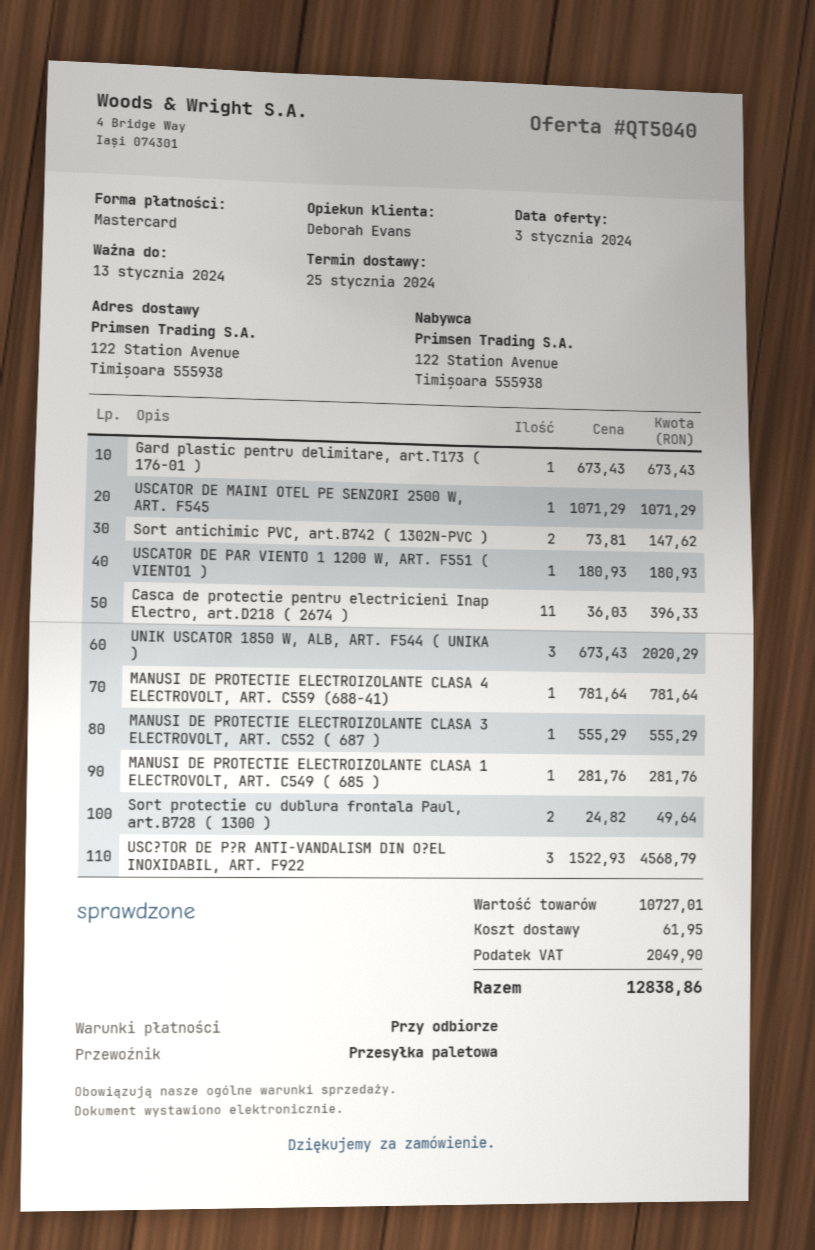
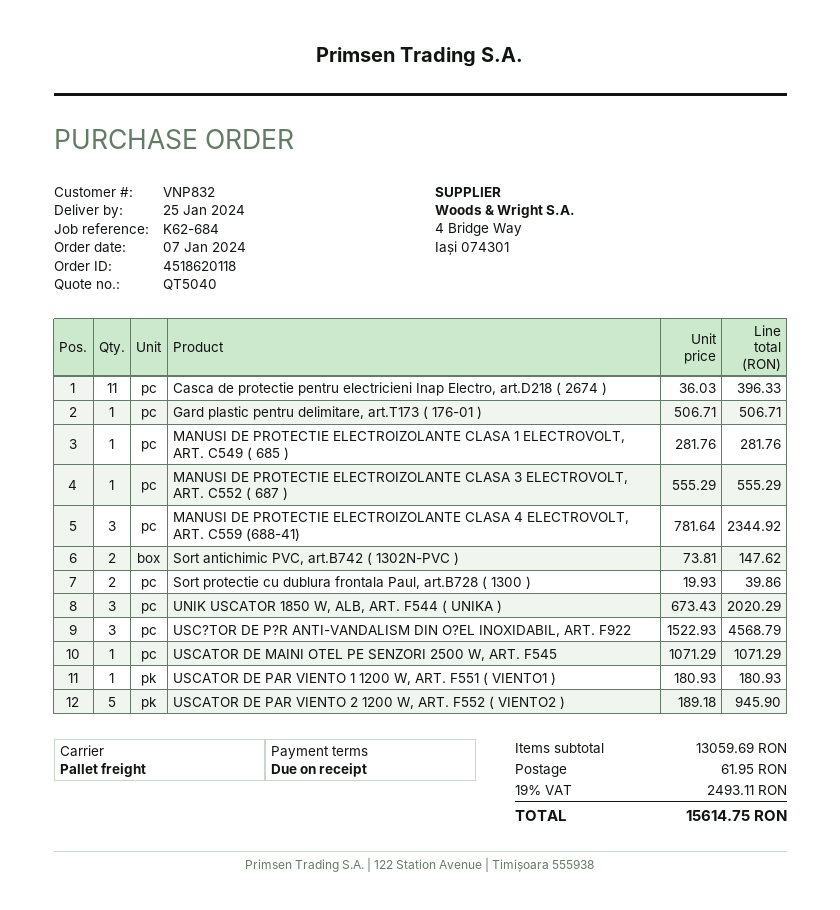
Gard plastic pentru delimitare, art.T173 ( 176-01 ): 1 x 673.43 = 673.43 -> 1 x 506.71 = 506.71
MANUSI DE PROTECTIE ELECTROIZOLANTE CLASA 4 ELECTROVOLT, ART. C559 (688-41): 1 x 781.64 = 781.64 -> 3 x 781.64 = 2344.92
Sort protectie cu dublura frontala Paul, art.B728 ( 1300 ): 2 x 24.82 = 49.64 -> 2 x 19.93 = 39.86
USCATOR DE PAR VIENTO 2 1200 W, ART. F552 ( VIENTO2 ): none -> 5 x 189.18 = 945.90
subtotal: 10727.01 -> 13059.69
tax: 2049.90 -> 2493.11
total: 12838.86 -> 15614.75

